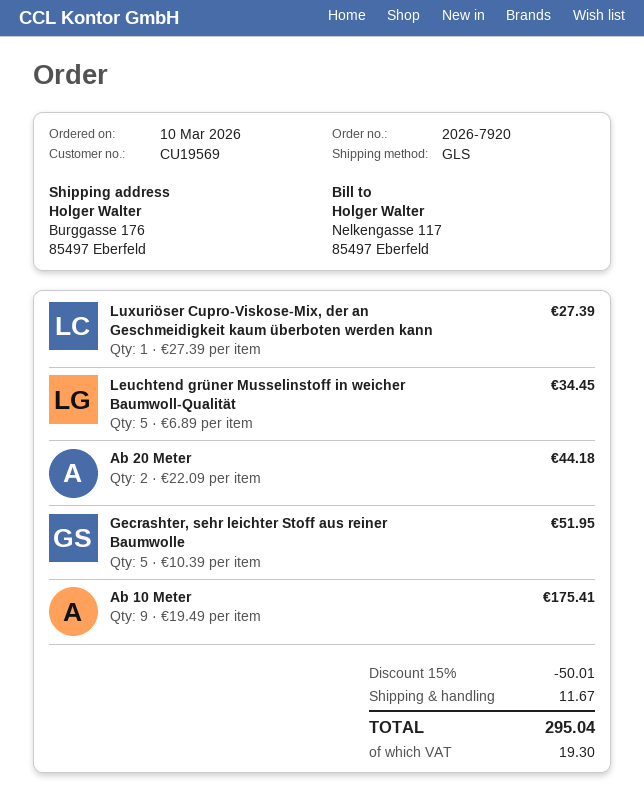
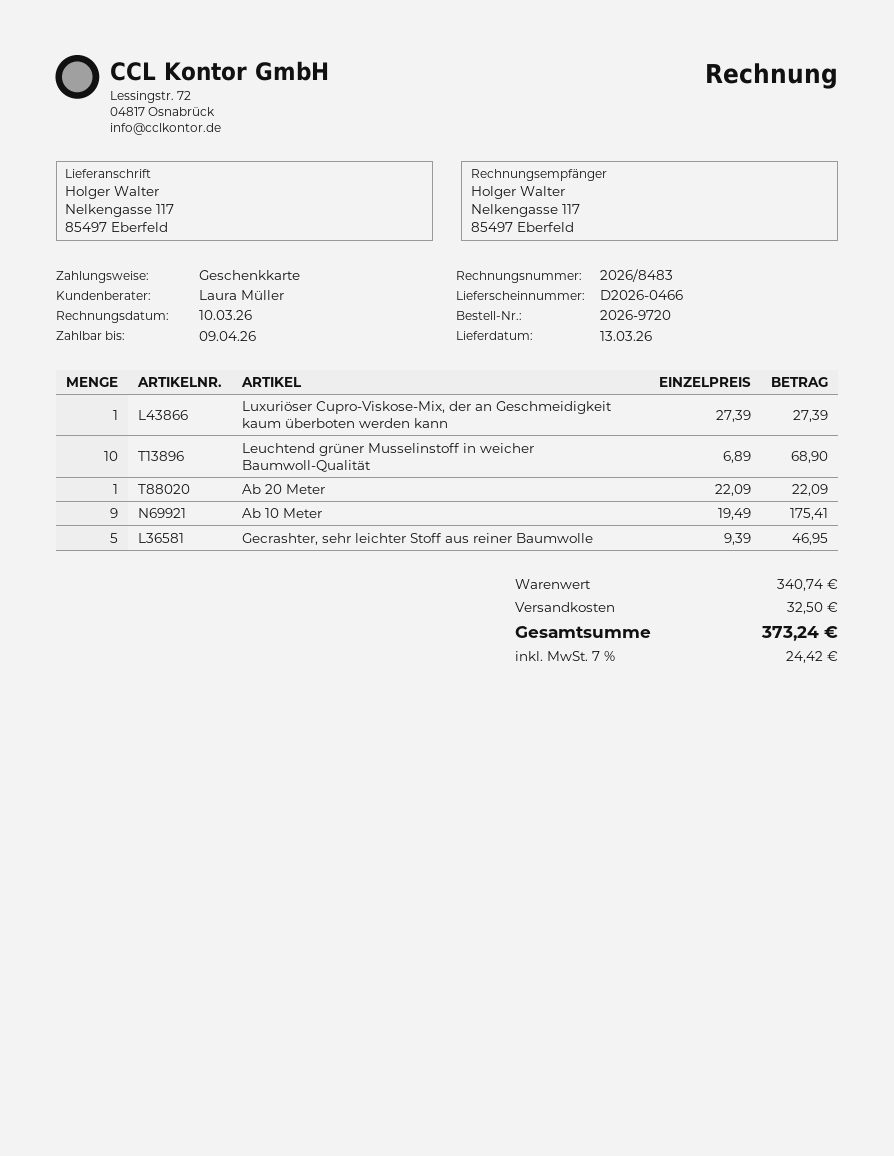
order number: 2026-7920 -> 2026-9720
ship to: Burggasse 176, 85497 Eberfeld -> Nelkengasse 117, 85497 Eberfeld
Leuchtend grüner Musselinstoff in weicher Baumwoll-Qualität: 5 x 6.89 = 34.45 -> 10 x 6.89 = 68.90
Ab 20 Meter: 2 x 22.09 = 44.18 -> 1 x 22.09 = 22.09
Gecrashter, sehr leichter Stoff aus reiner Baumwolle: 5 x 10.39 = 51.95 -> 5 x 9.39 = 46.95
discount: 15% = 50.01 -> none
shipping: 11.67 -> 32.50
tax: 19.30 -> 24.42
total: 295.04 -> 373.24

